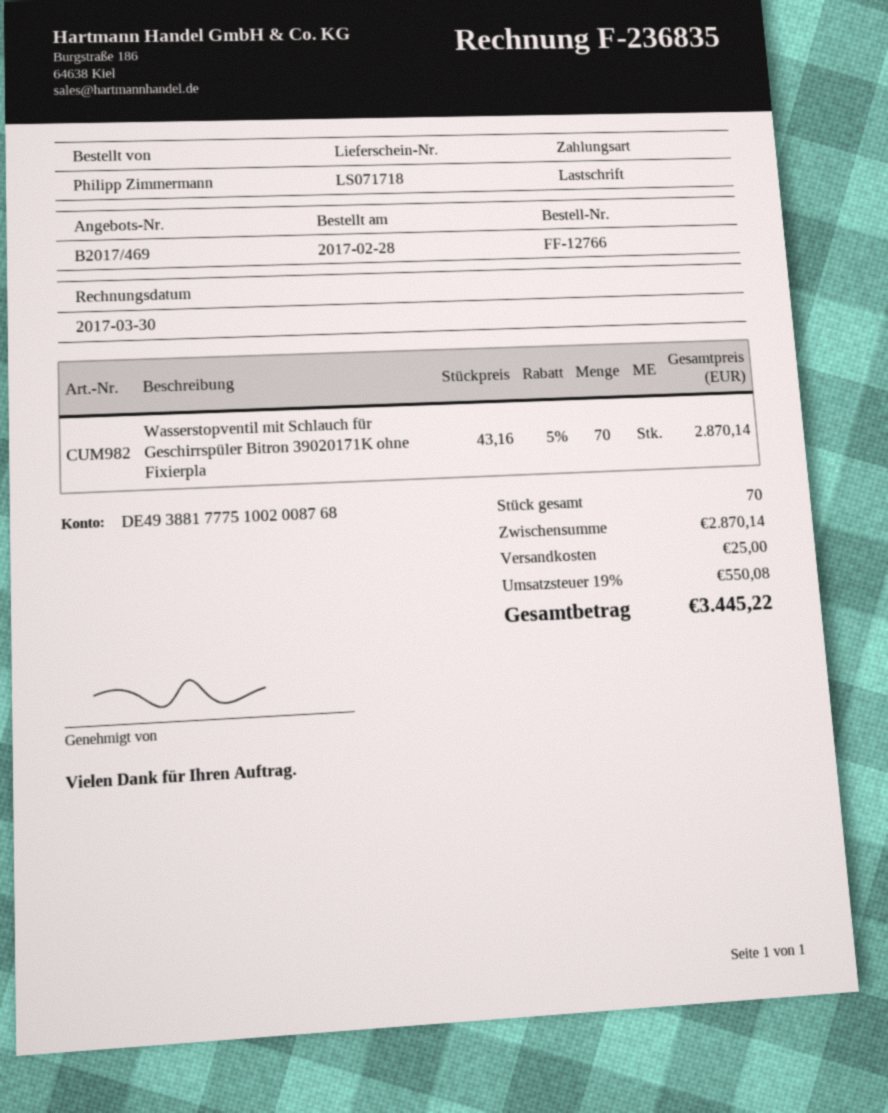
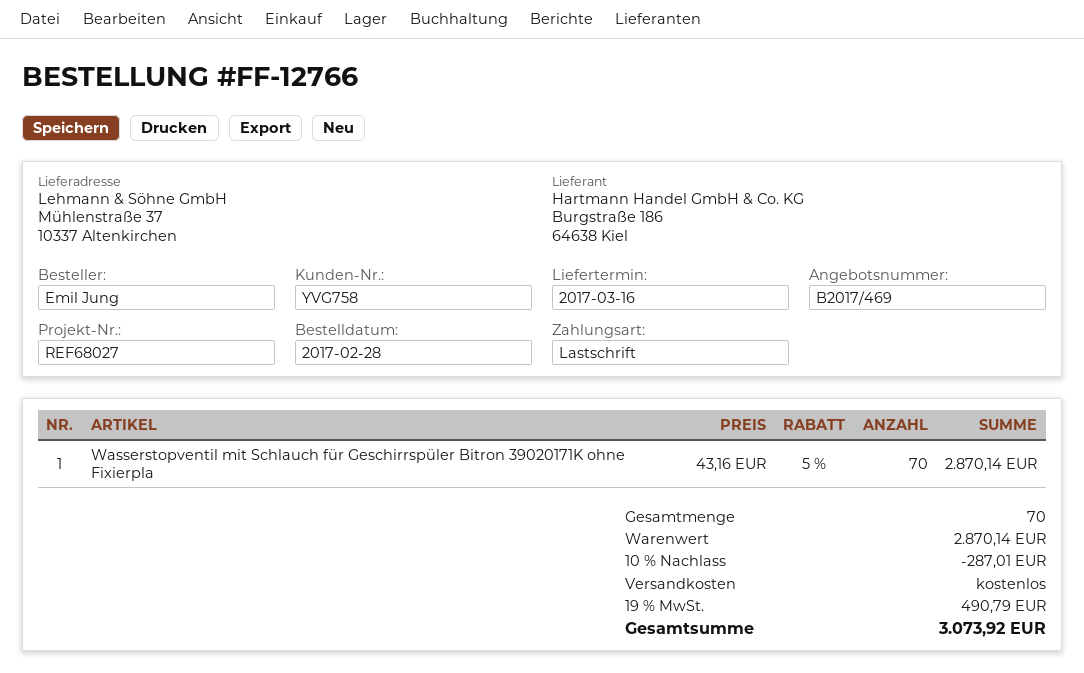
ordered by: Philipp Zimmermann -> Emil Jung
discount: none -> 10% = 287.01
shipping: 25.00 -> 0.00
tax: 19% = 550.08 -> 19% = 490.79
total: 3445.22 -> 3073.92

